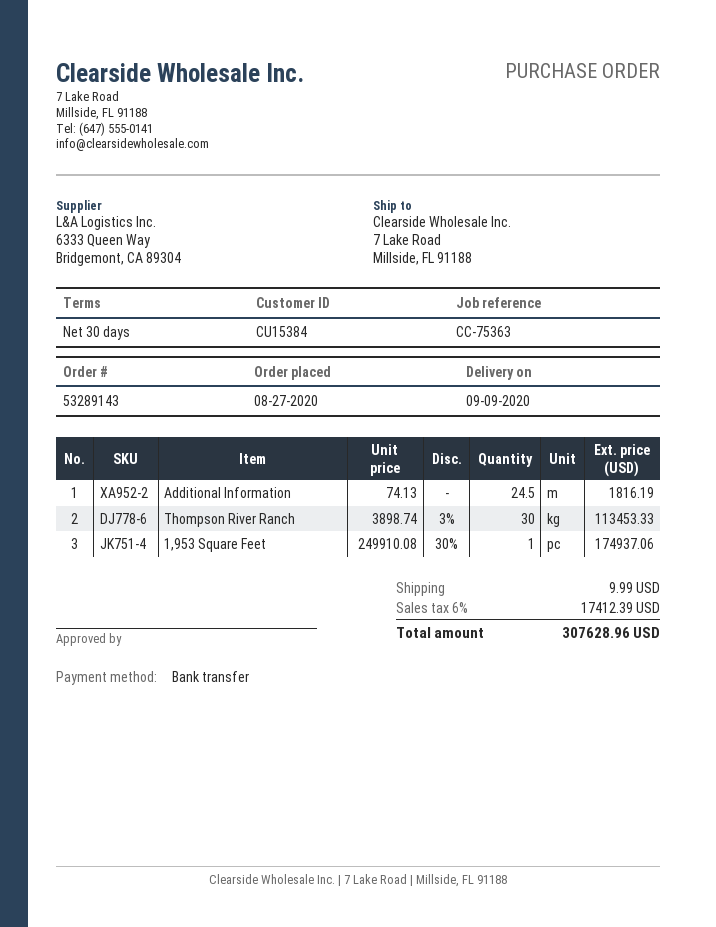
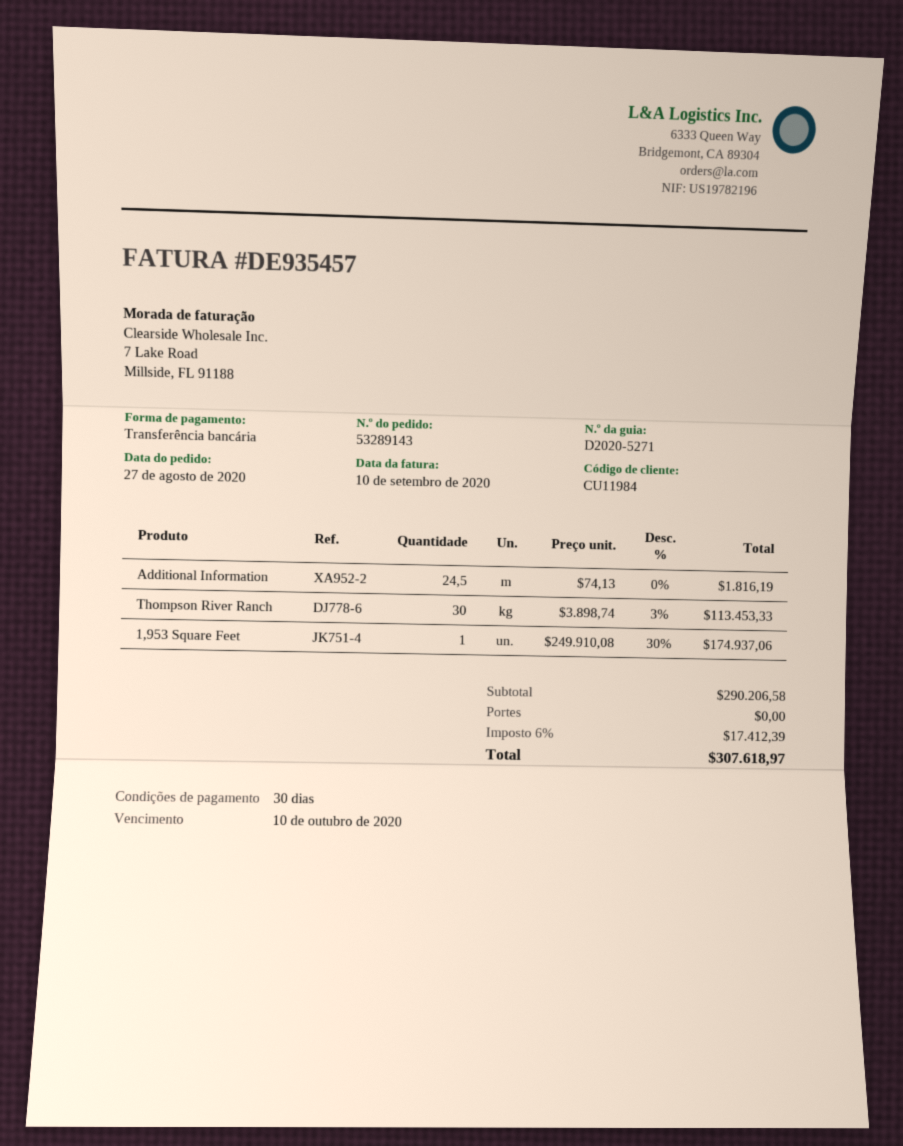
customer number: CU15384 -> CU11984
shipping: 9.99 -> 0.00
total: 307628.96 -> 307618.97

